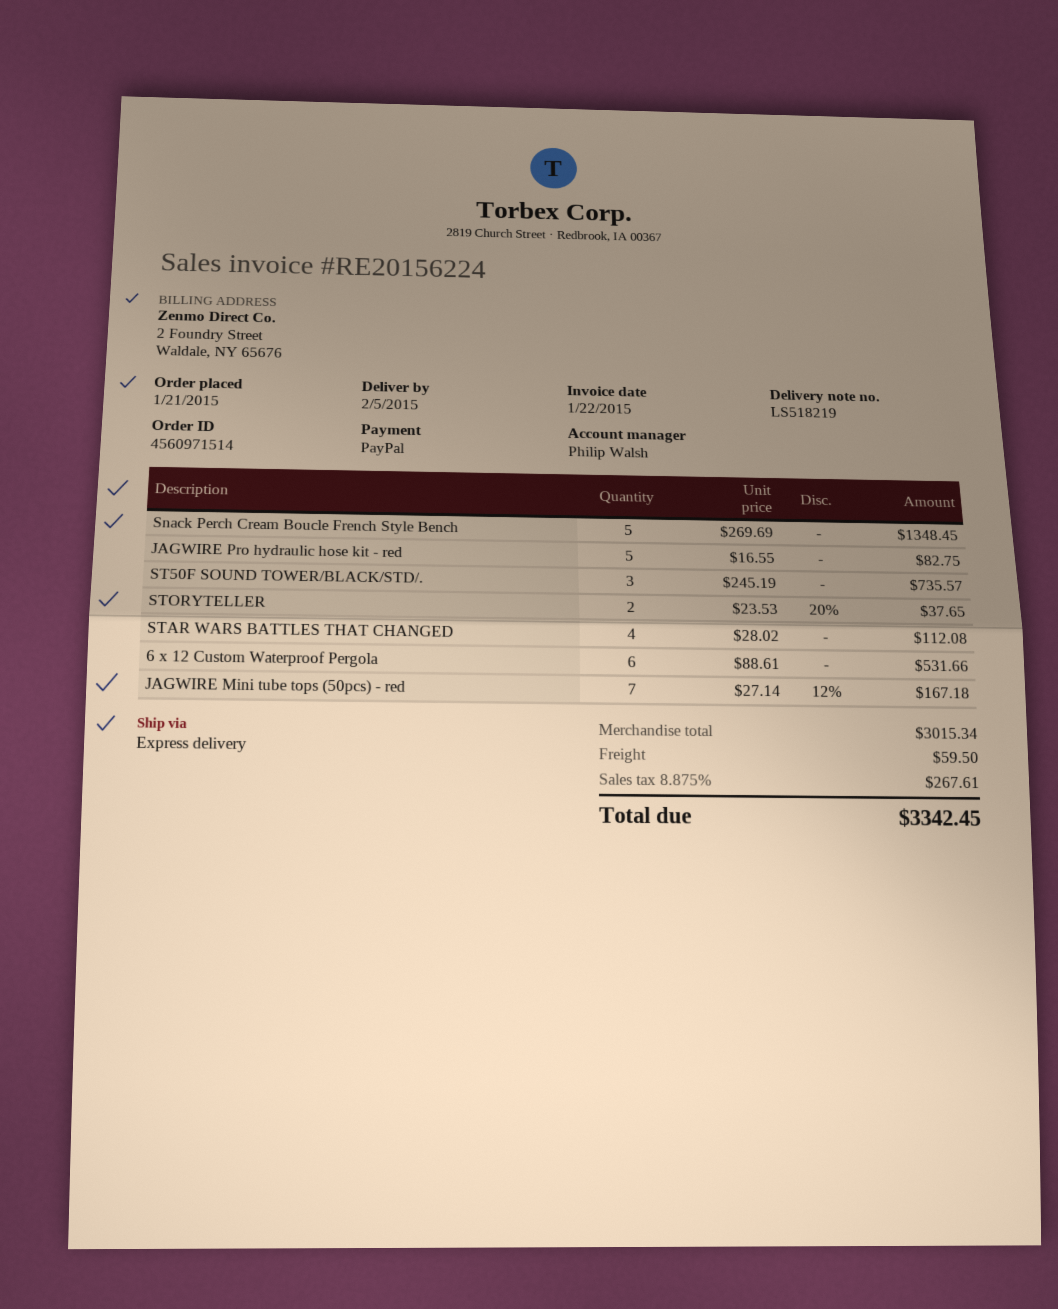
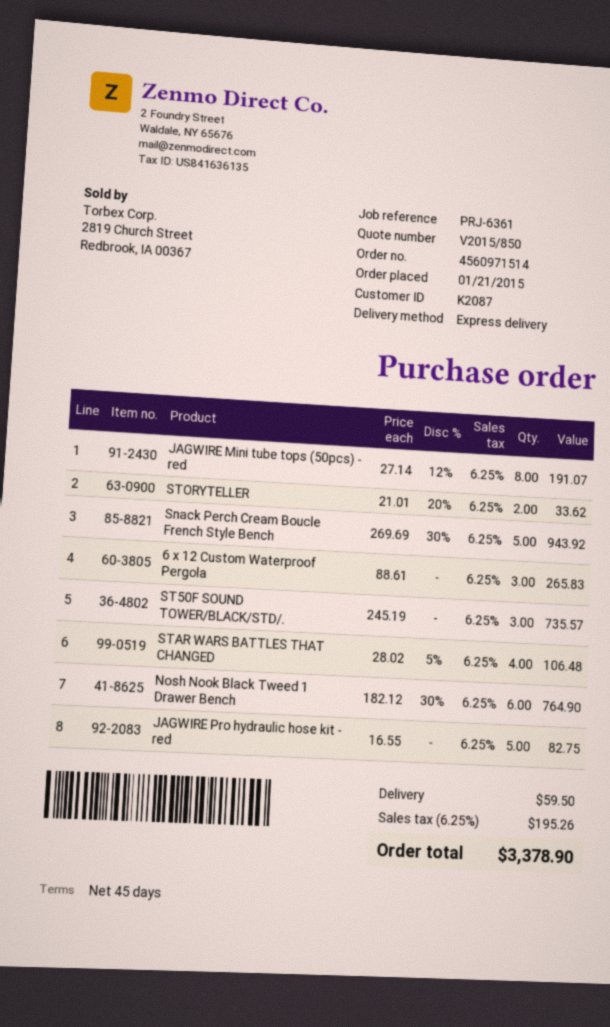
Snack Perch Cream Boucle French Style Bench: 5 x 269.69 = 1348.45 -> 5 x 269.69 - 30% = 943.92
STORYTELLER: 2 x 23.53 - 20% = 37.65 -> 2 x 21.01 - 20% = 33.62
STAR WARS BATTLES THAT CHANGED: 4 x 28.02 = 112.08 -> 4 x 28.02 - 5% = 106.48
6 x 12 Custom Waterproof Pergola: 6 x 88.61 = 531.66 -> 3 x 88.61 = 265.83
JAGWIRE Mini tube tops (50pcs) - red: 7 x 27.14 - 12% = 167.18 -> 8 x 27.14 - 12% = 191.07
Nosh Nook Black Tweed 1 Drawer Bench: none -> 6 x 182.12 - 30% = 764.90
tax: 8.875% = 267.61 -> 6.25% = 195.26
total: 3342.45 -> 3378.90

